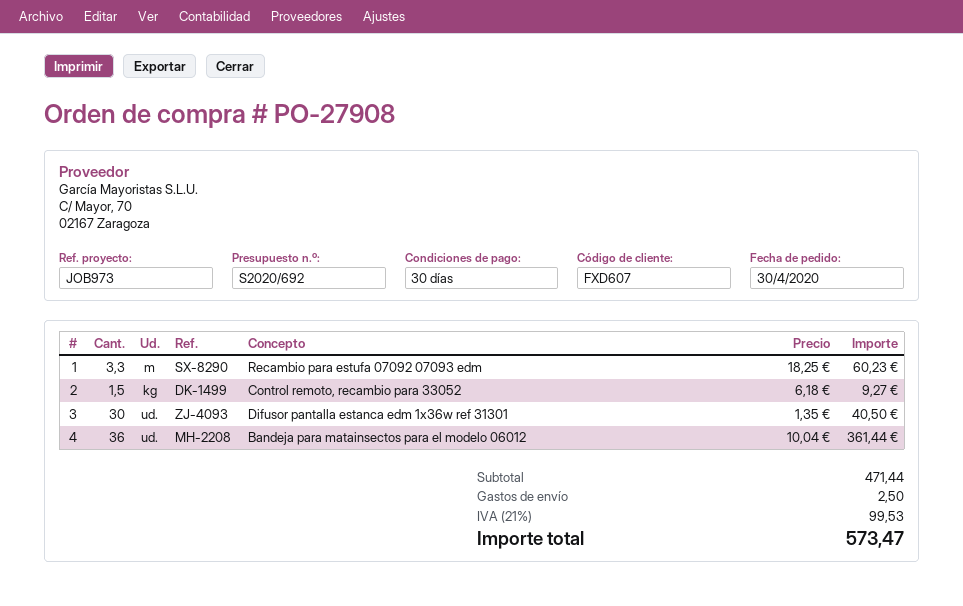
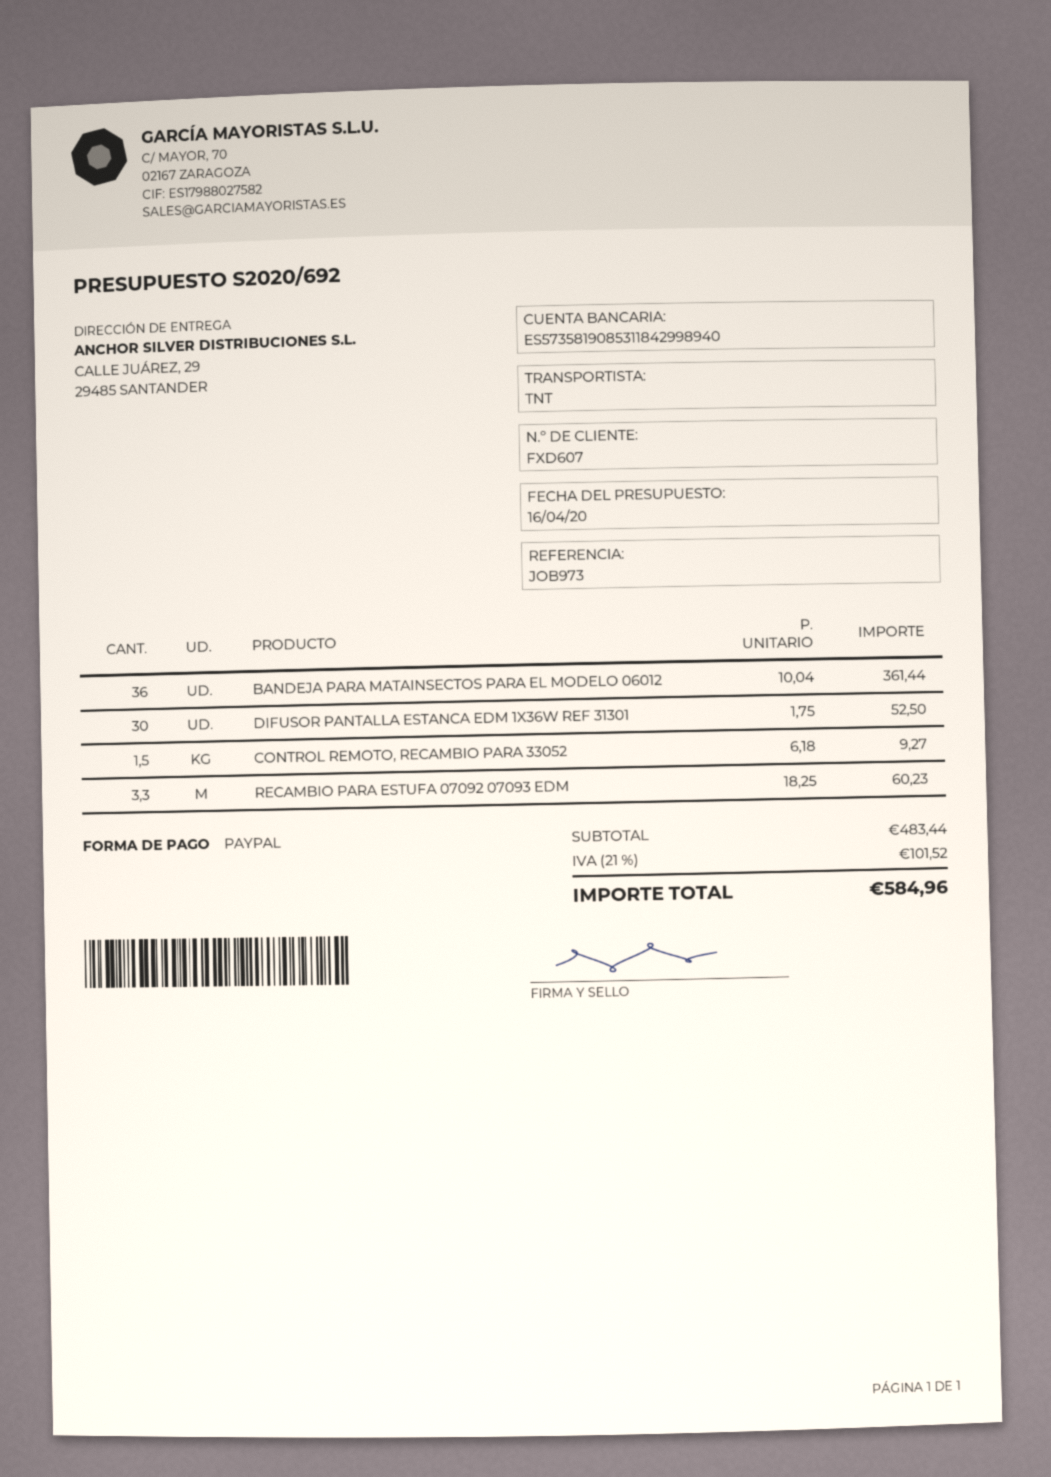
Difusor pantalla estanca edm 1x36w ref 31301: 30 x 1.35 = 40.50 -> 30 x 1.75 = 52.50
subtotal: 471.44 -> 483.44
shipping: 2.50 -> none
tax: 21% = 99.53 -> 21% = 101.52
total: 573.47 -> 584.96

